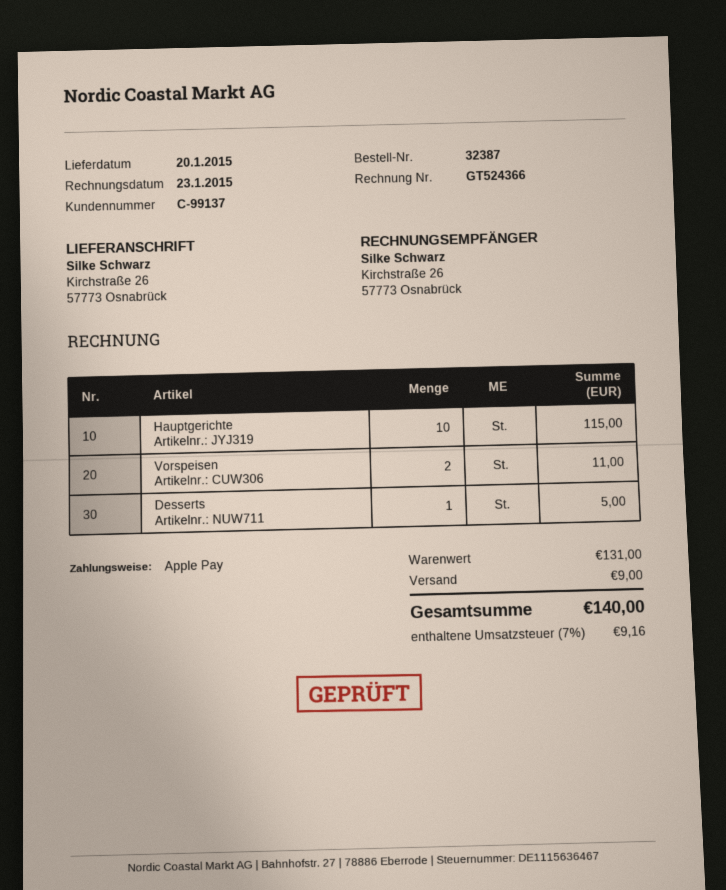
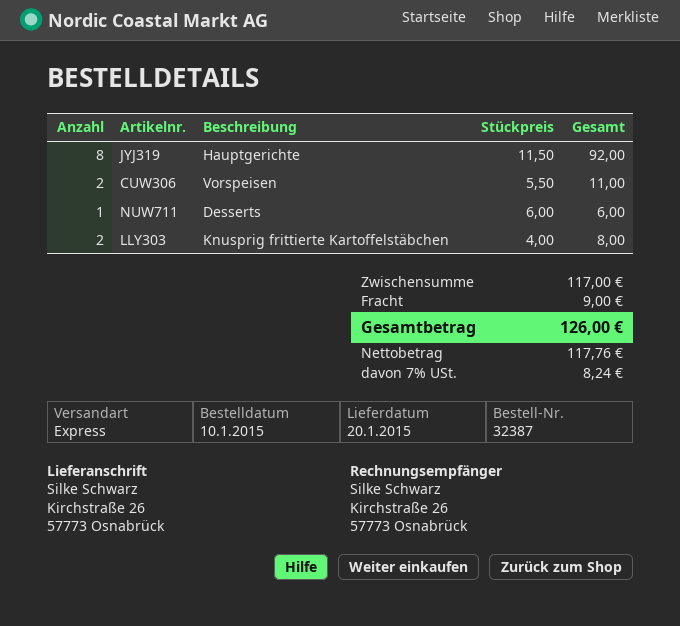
Hauptgerichte: 10 for 115.00 -> 8 for 92.00
Desserts: 1 for 5.00 -> 1 for 6.00
Knusprig frittierte Kartoffelstäbchen: none -> 2 for 8.00
subtotal: 131.00 -> 117.00
tax: 7% = 9.16 -> 7% = 8.24
total: 140.00 -> 126.00

